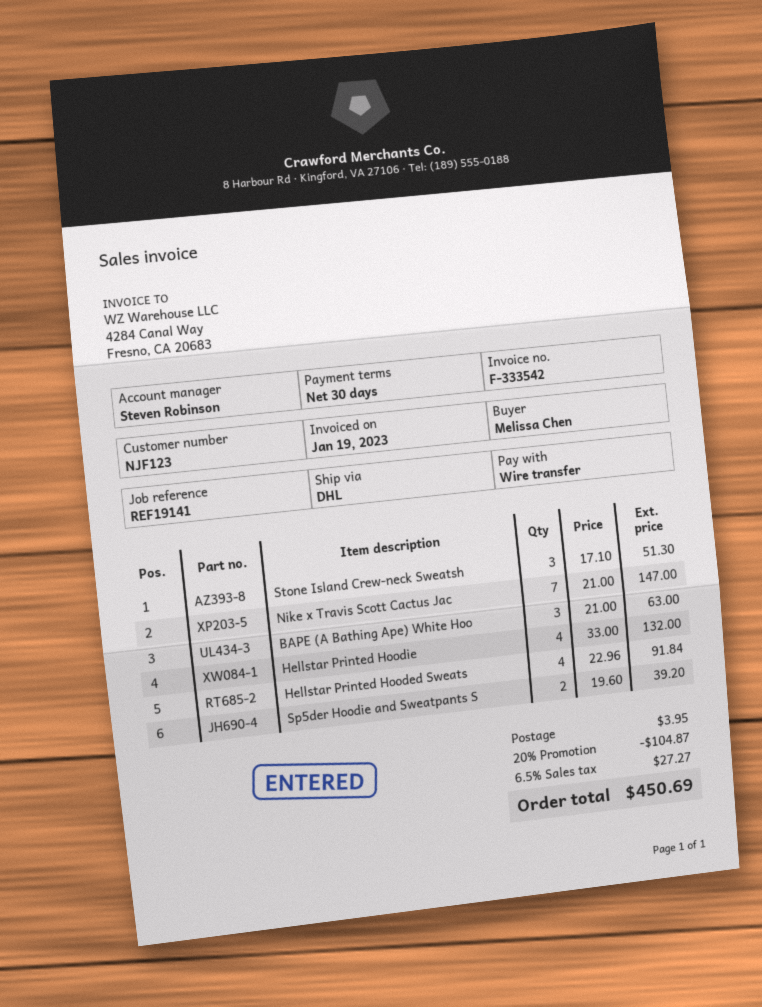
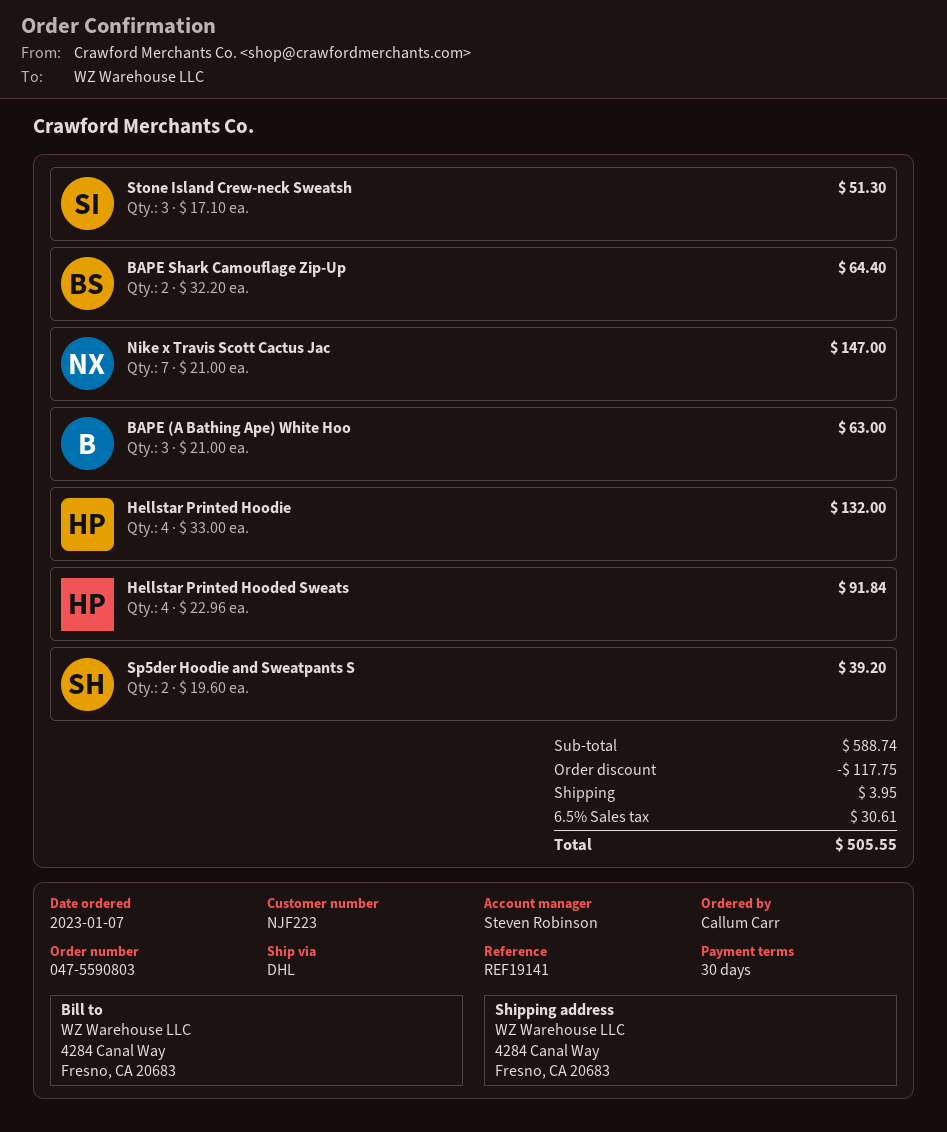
customer number: NJF123 -> NJF223
ordered by: Melissa Chen -> Callum Carr
BAPE Shark Camouflage Zip-Up: none -> 2 x 32.20 = 64.40
discount: 104.87 -> 117.75
tax: 6.5% = 27.27 -> 6.5% = 30.61
total: 450.69 -> 505.55

